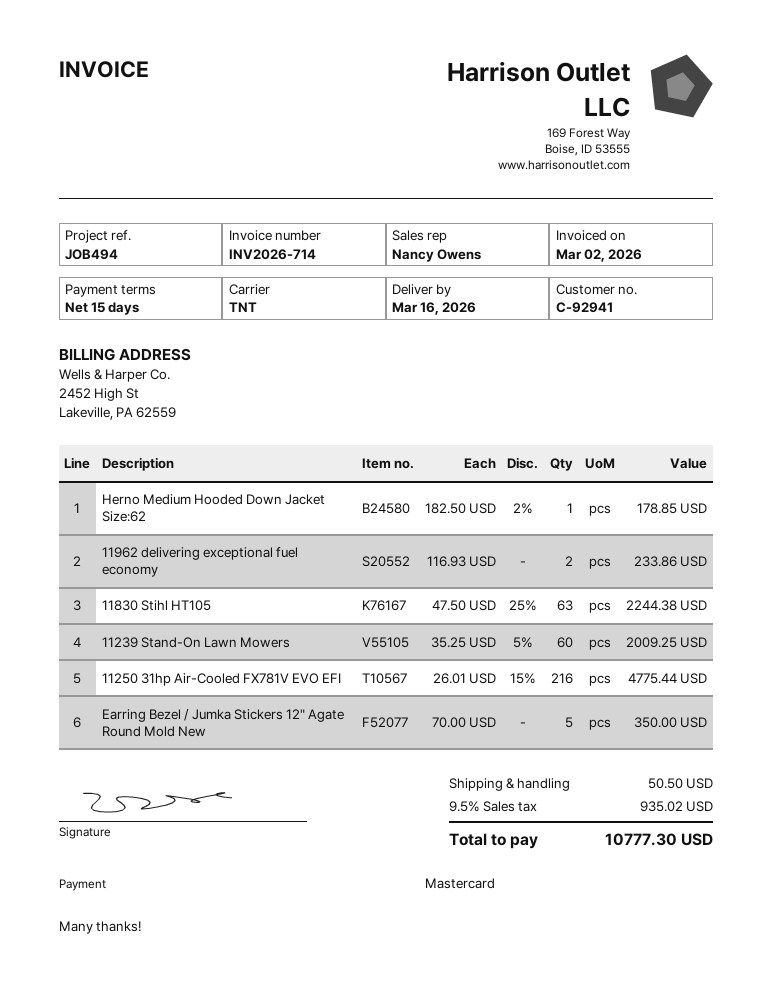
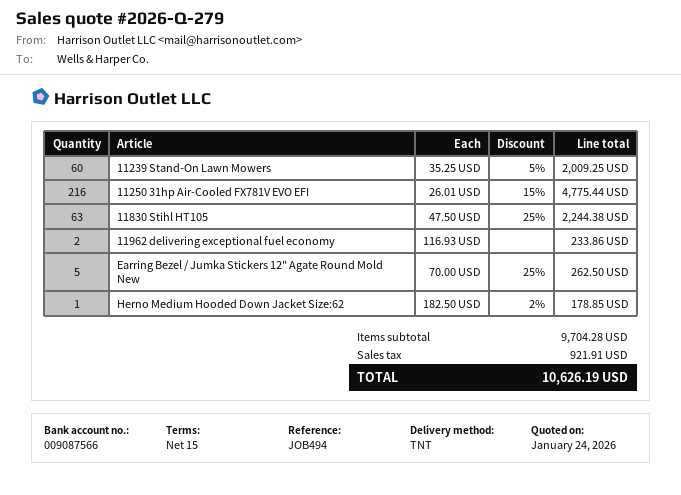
Earring Bezel / Jumka Stickers 12" Agate Round Mold New: 5 x 70.00 = 350.00 -> 5 x 70.00 - 25% = 262.50
shipping: 50.50 -> none
tax: 935.02 -> 921.91
total: 10777.30 -> 10626.19

